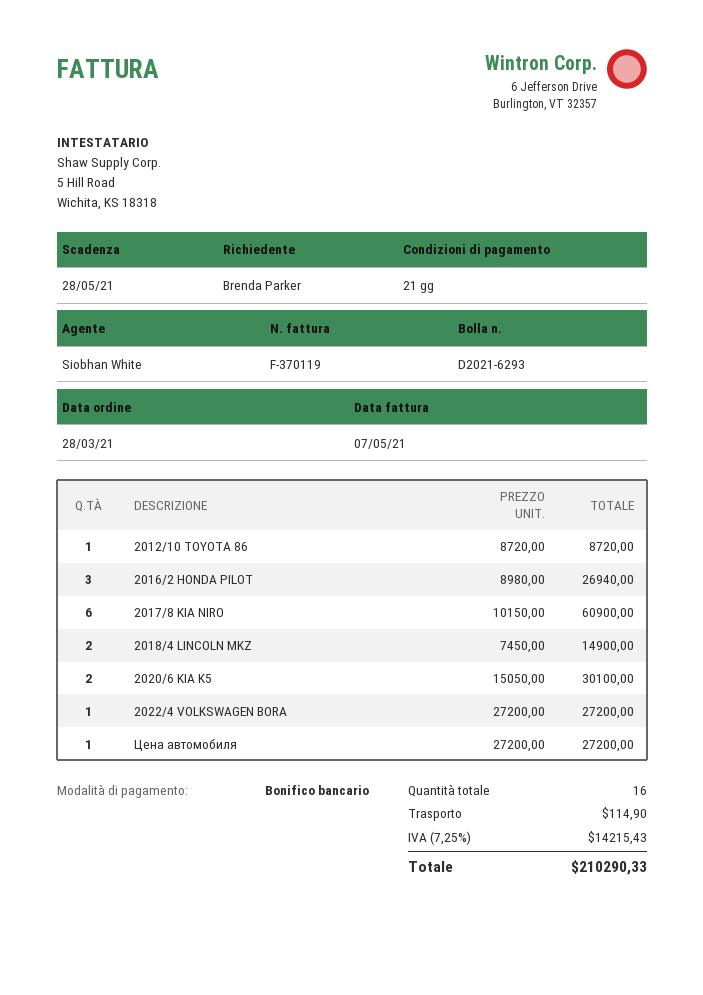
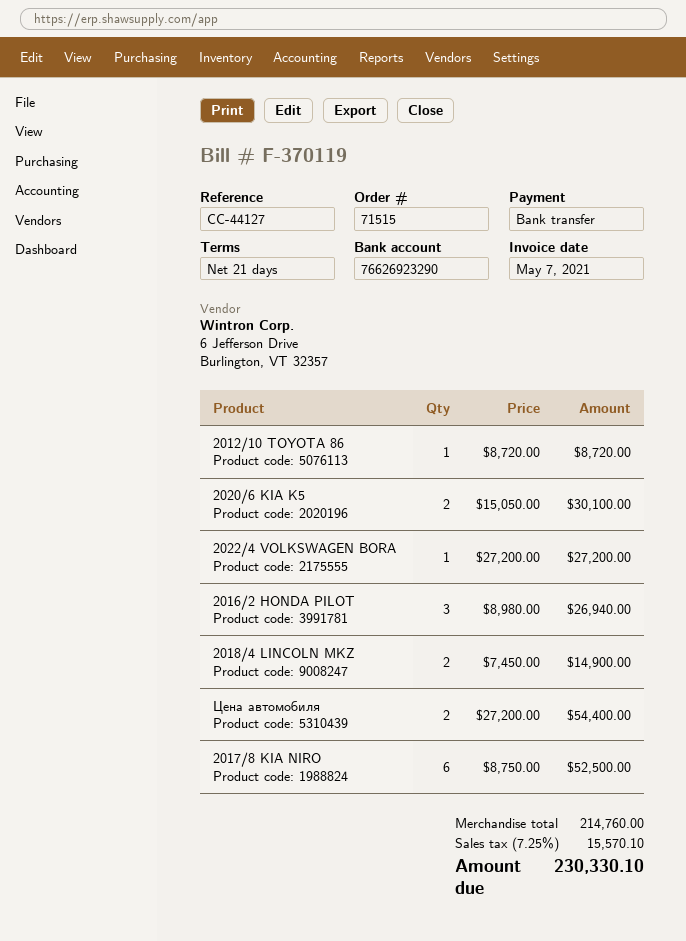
2017/8 KIA NIRO: 6 x 10150.00 = 60900.00 -> 6 x 8750.00 = 52500.00
Цена автомобиля: 1 x 27200.00 = 27200.00 -> 2 x 27200.00 = 54400.00
shipping: 114.90 -> none
tax: 7.25% = 14215.43 -> 7.25% = 15570.10
total: 210290.33 -> 230330.10

